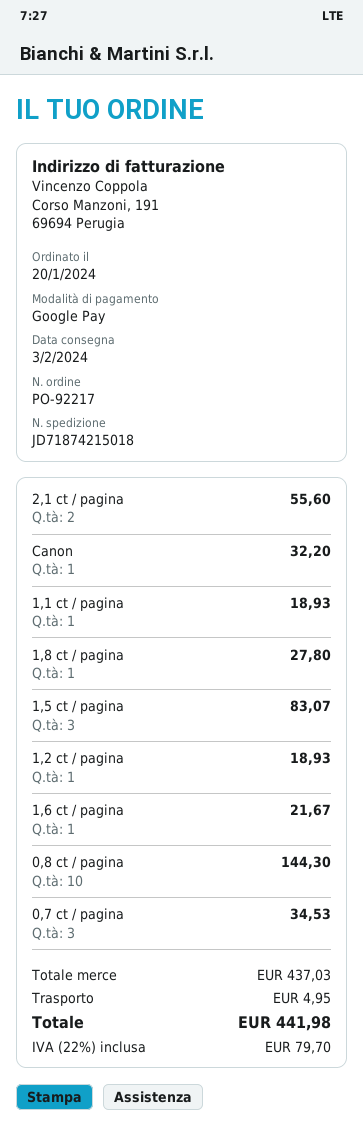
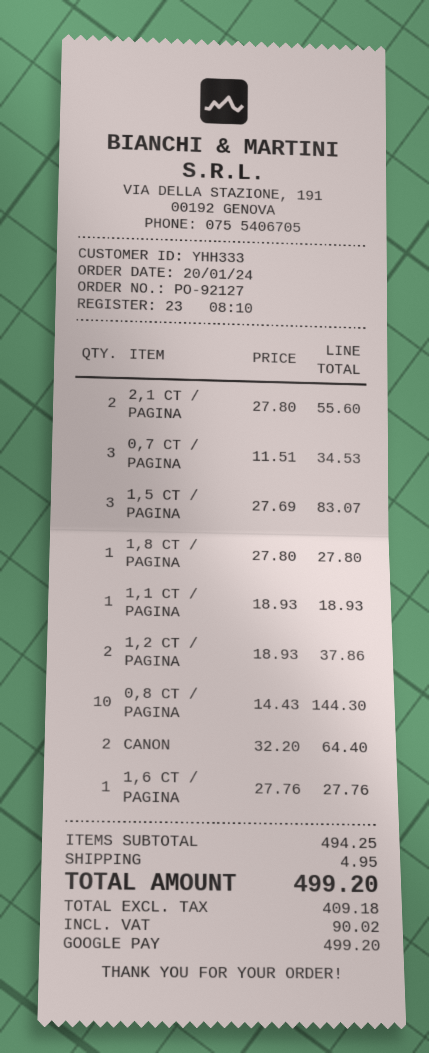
order number: PO-92217 -> PO-92127
Canon: 1 for 32.20 -> 2 for 64.40
1,2 ct / pagina: 1 for 18.93 -> 2 for 37.86
1,6 ct / pagina: 1 for 21.67 -> 1 for 27.76
subtotal: 437.03 -> 494.25
tax: 79.70 -> 90.02
total: 441.98 -> 499.20

